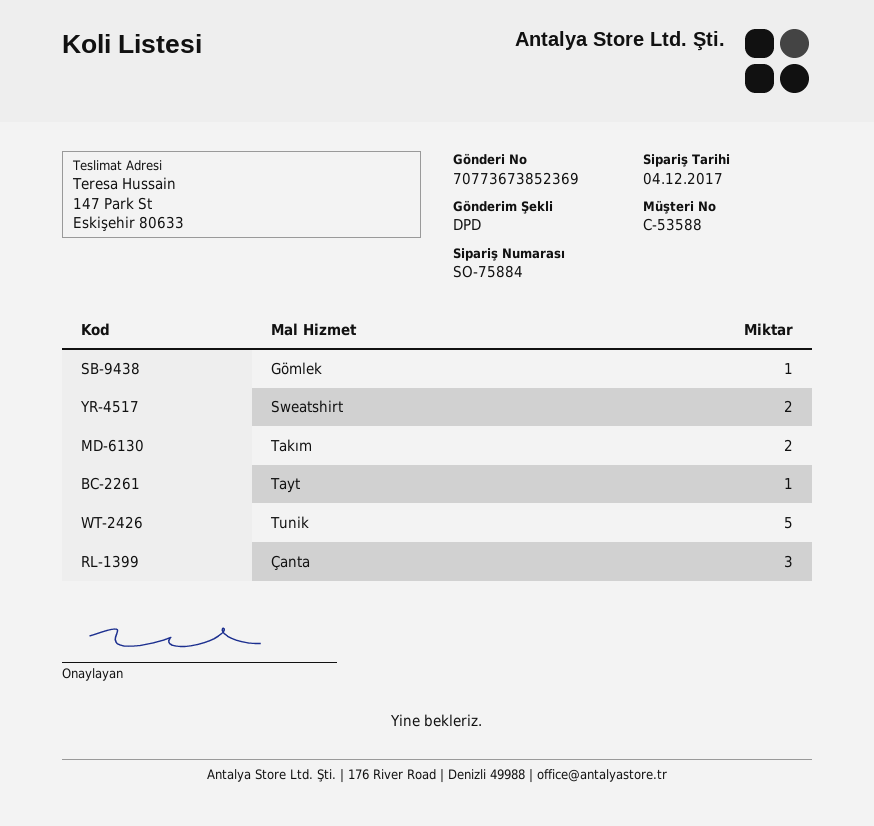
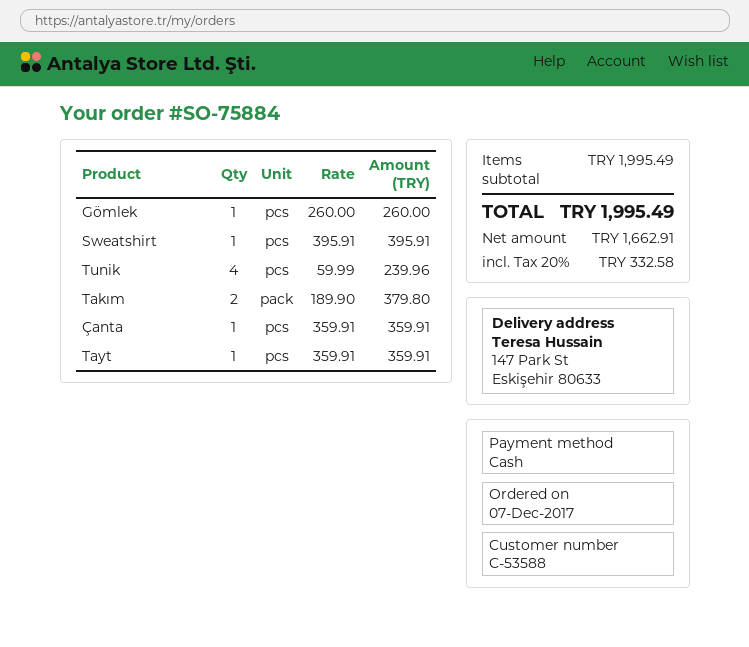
order date: 2017-12-04 -> 2017-12-07
Sweatshirt: 2 -> 1
Tunik: 5 -> 4
Çanta: 3 -> 1

